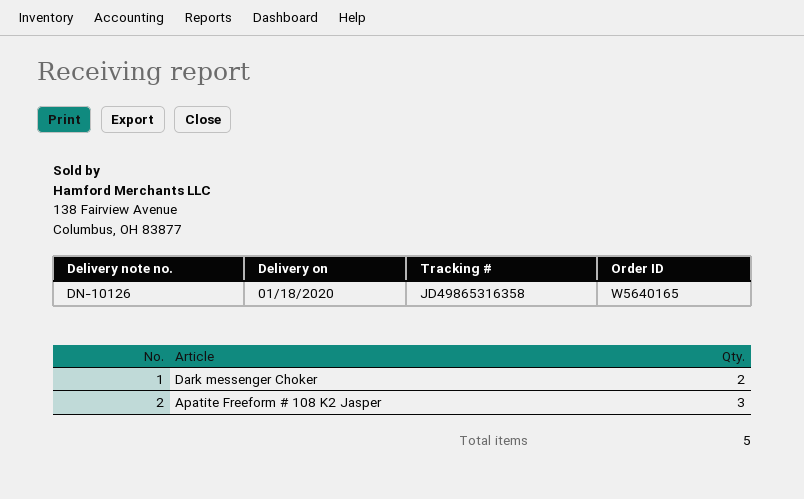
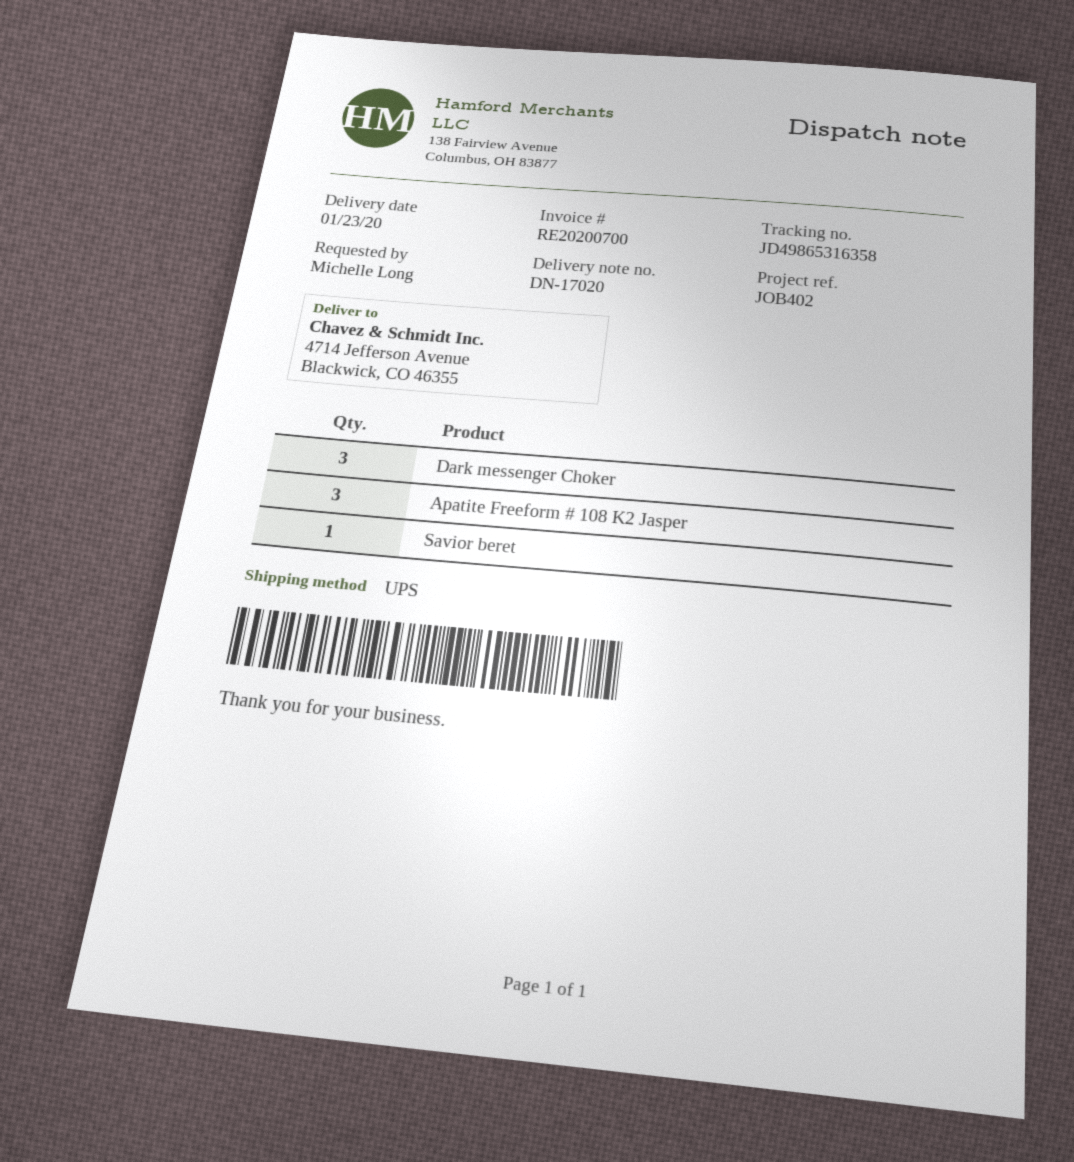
delivery note number: DN-10126 -> DN-17020
delivery date: 2020-01-18 -> 2020-01-23
Dark messenger Choker: 2 -> 3
Savior beret: none -> 1

